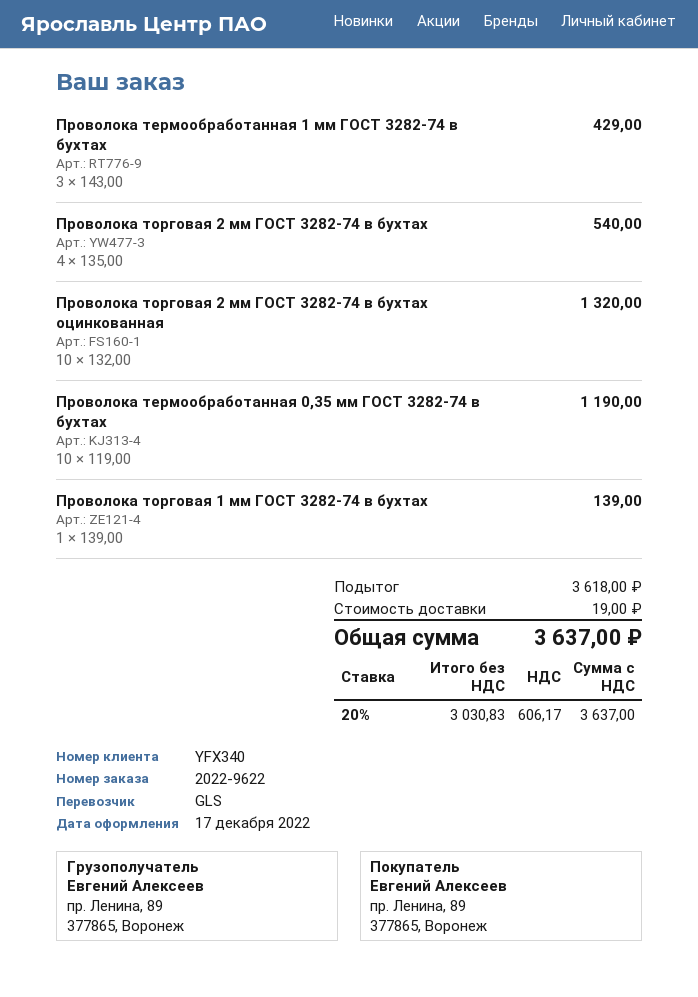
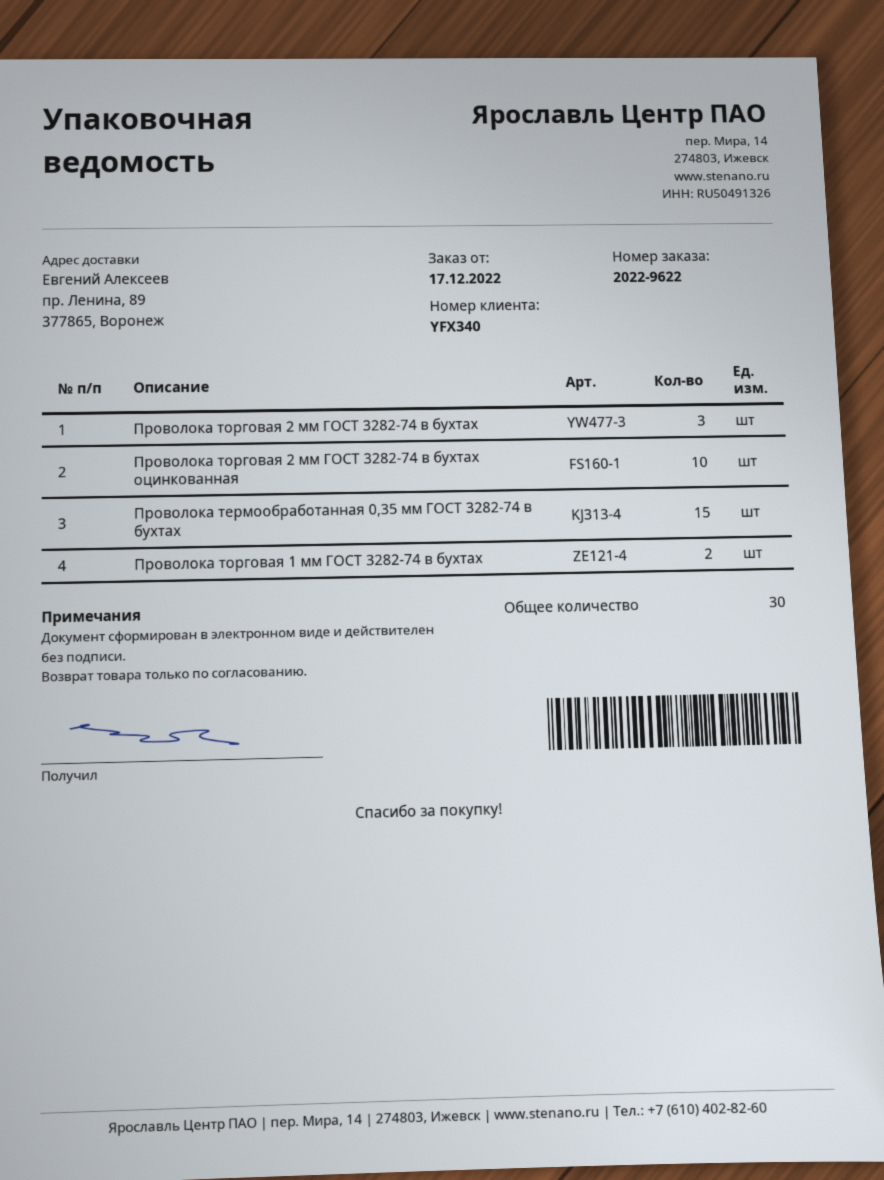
Проволока термообработанная 1 мм ГОСТ 3282-74 в бухтах: 3 -> none
Проволока торговая 2 мм ГОСТ 3282-74 в бухтах: 4 -> 3
Проволока термообработанная 0,35 мм ГОСТ 3282-74 в бухтах: 10 -> 15
Проволока торговая 1 мм ГОСТ 3282-74 в бухтах: 1 -> 2

